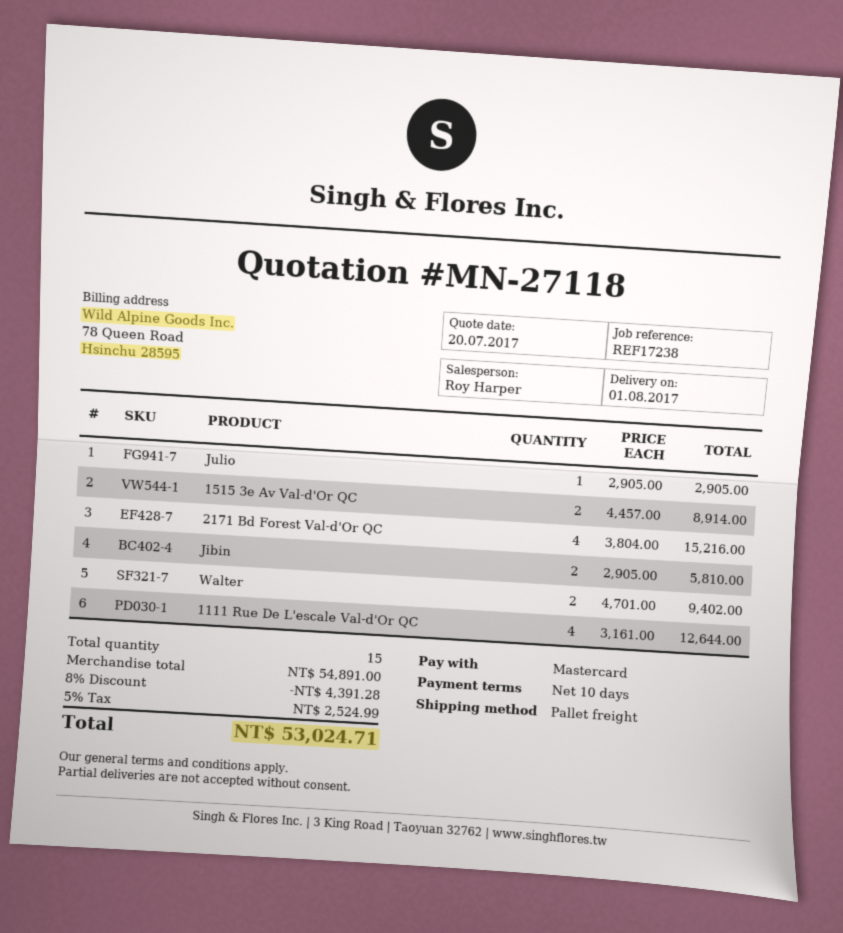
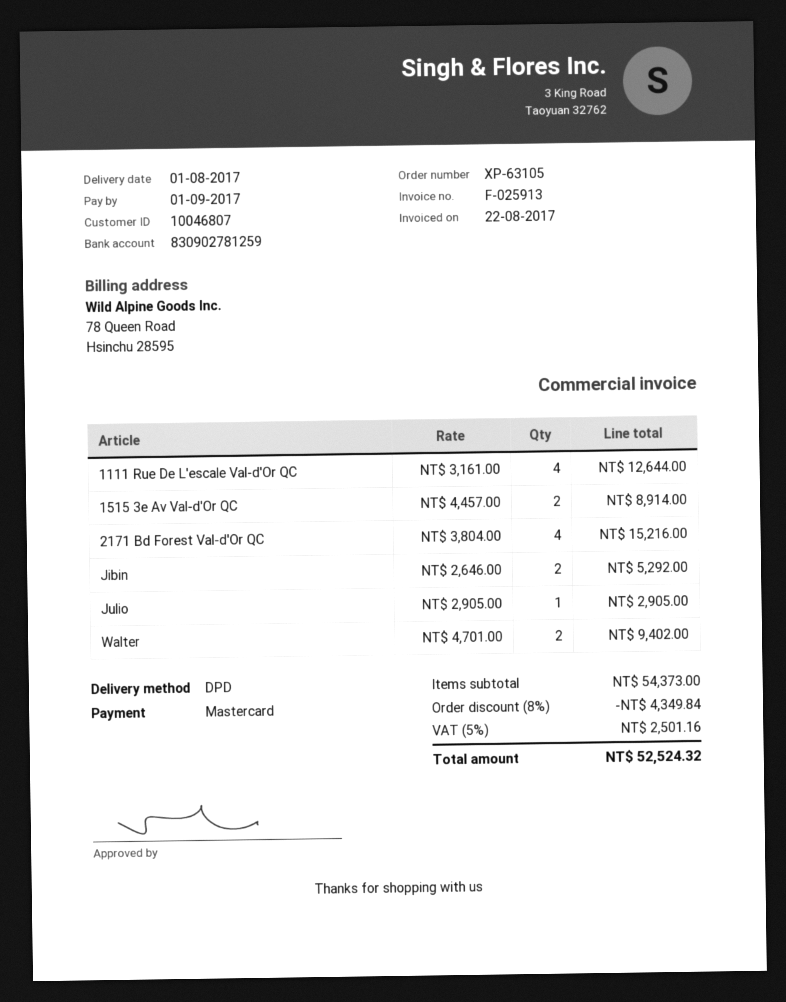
shipping method: pallet freight -> DPD
Jibin: 2 x 2905.00 = 5810.00 -> 2 x 2646.00 = 5292.00
subtotal: 54891.00 -> 54373.00
discount: 8% = 4391.28 -> 8% = 4349.84
tax: 5% = 2524.99 -> 5% = 2501.16
total: 53024.71 -> 52524.32

